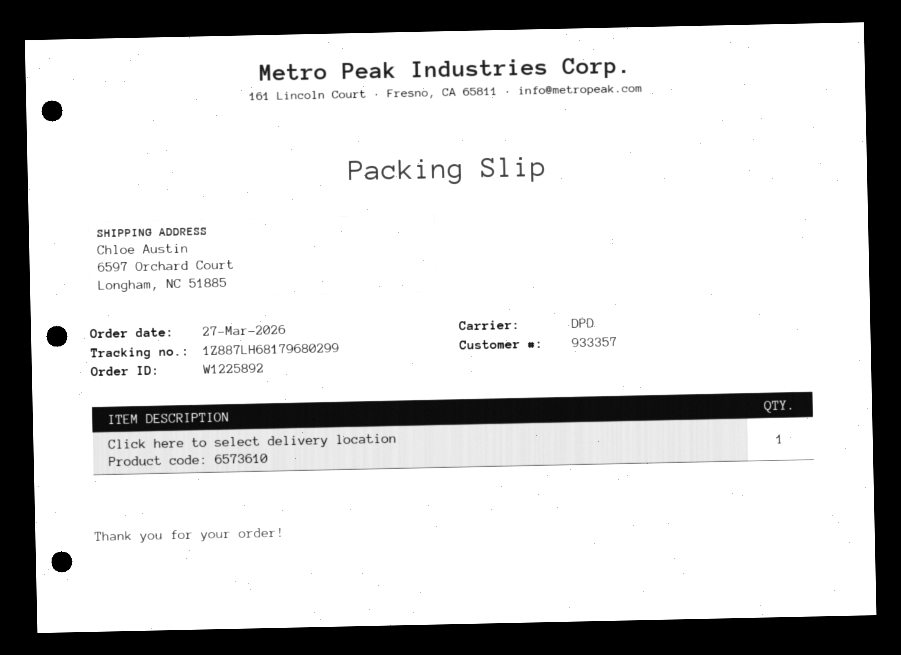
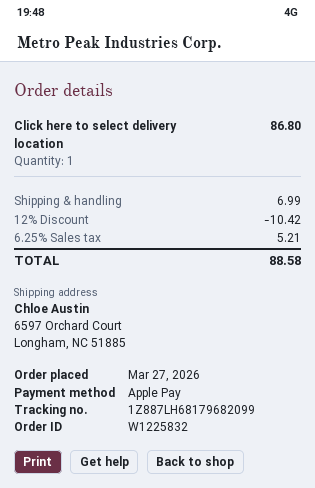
order number: W1225892 -> W1225832
tracking number: 1Z887LH68179680299 -> 1Z887LH68179682099

